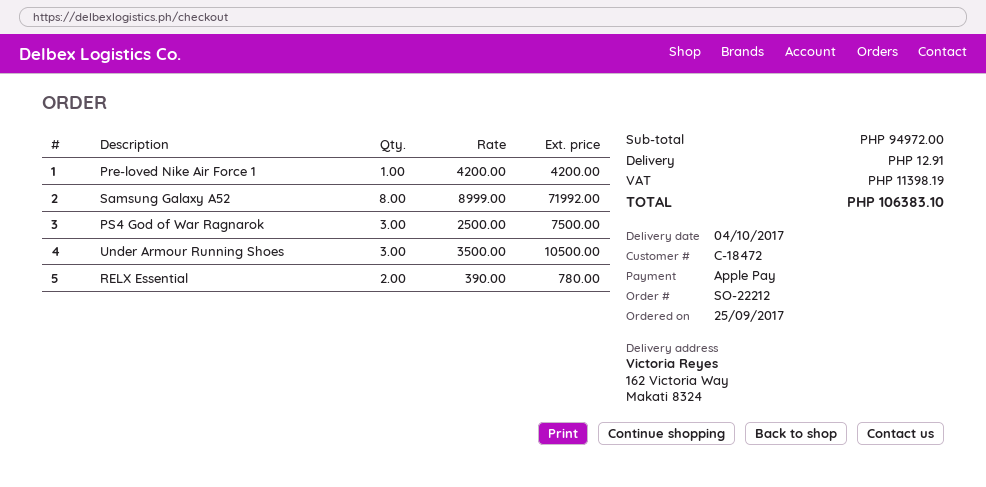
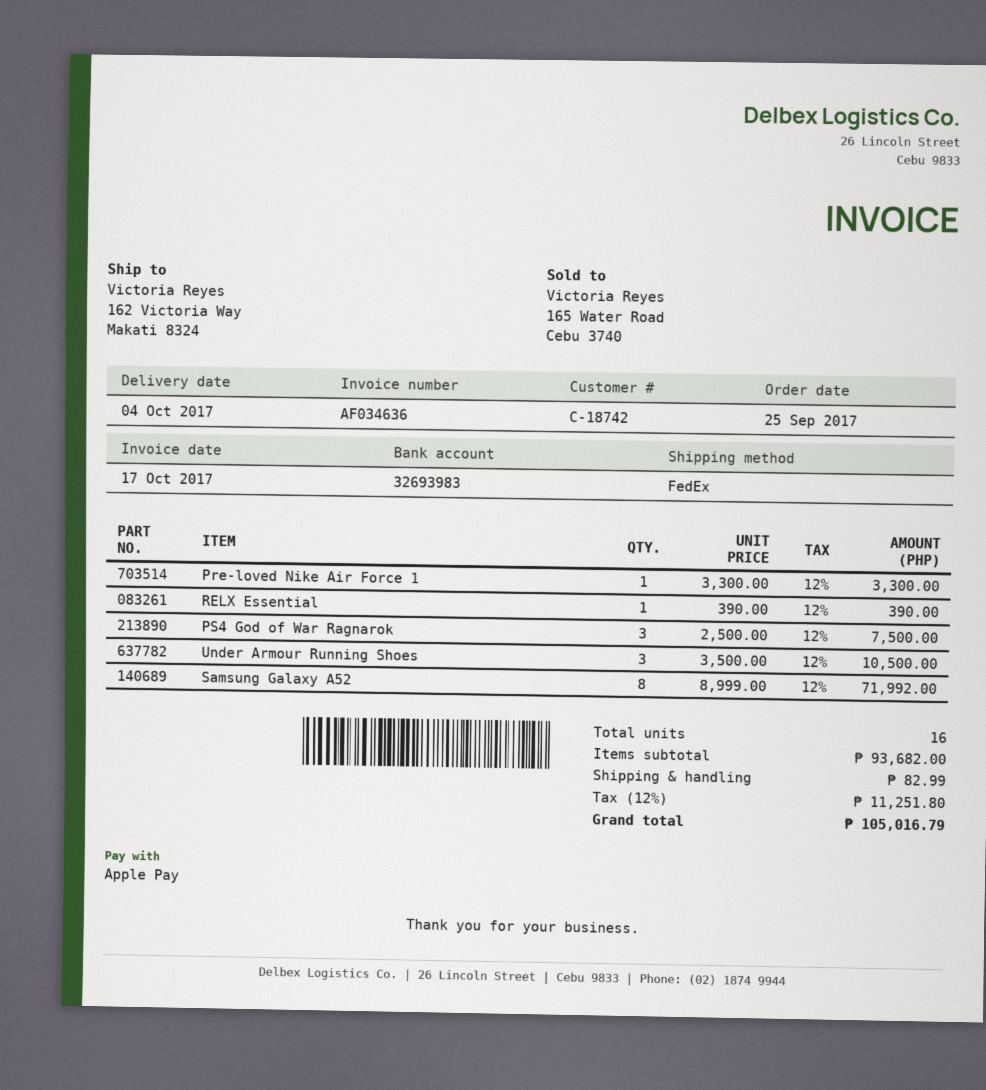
customer number: C-18472 -> C-18742
Pre-loved Nike Air Force 1: 1 x 4200.00 = 4200.00 -> 1 x 3300.00 = 3300.00
RELX Essential: 2 x 390.00 = 780.00 -> 1 x 390.00 = 390.00
subtotal: 94972.00 -> 93682.00
shipping: 12.91 -> 82.99
tax: 11398.19 -> 11251.80
total: 106383.10 -> 105016.79

